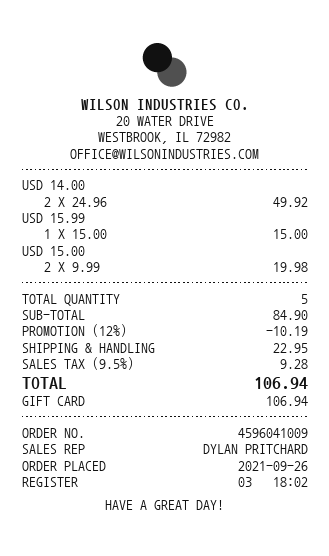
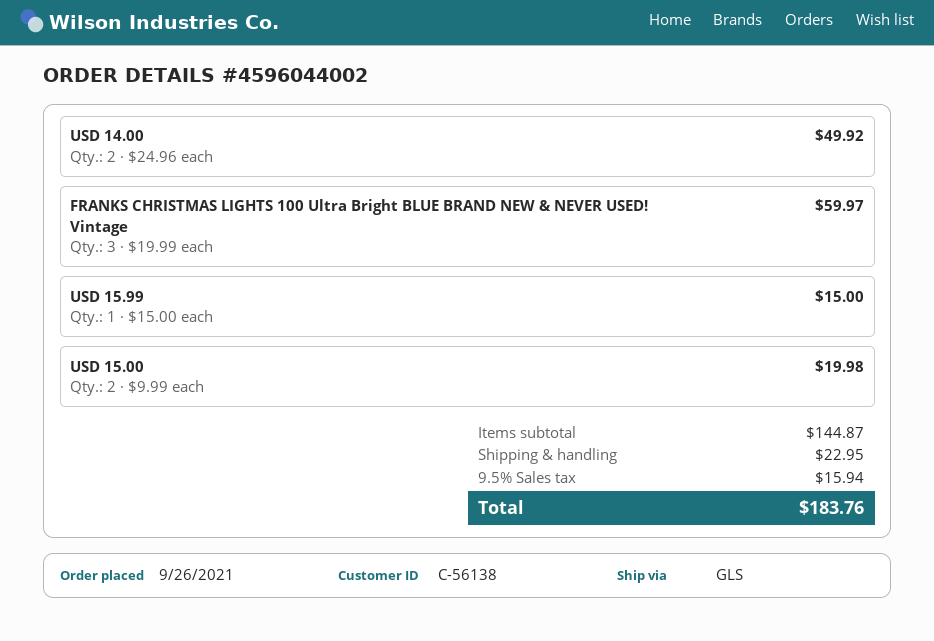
order number: 4596041009 -> 4596044002
FRANKS CHRISTMAS LIGHTS 100 Ultra Bright BLUE BRAND NEW & NEVER USED! Vintage: none -> 3 x 19.99 = 59.97
subtotal: 84.90 -> 144.87
discount: 12% = 10.19 -> none
tax: 9.5% = 9.28 -> 9.5% = 15.94
total: 106.94 -> 183.76

